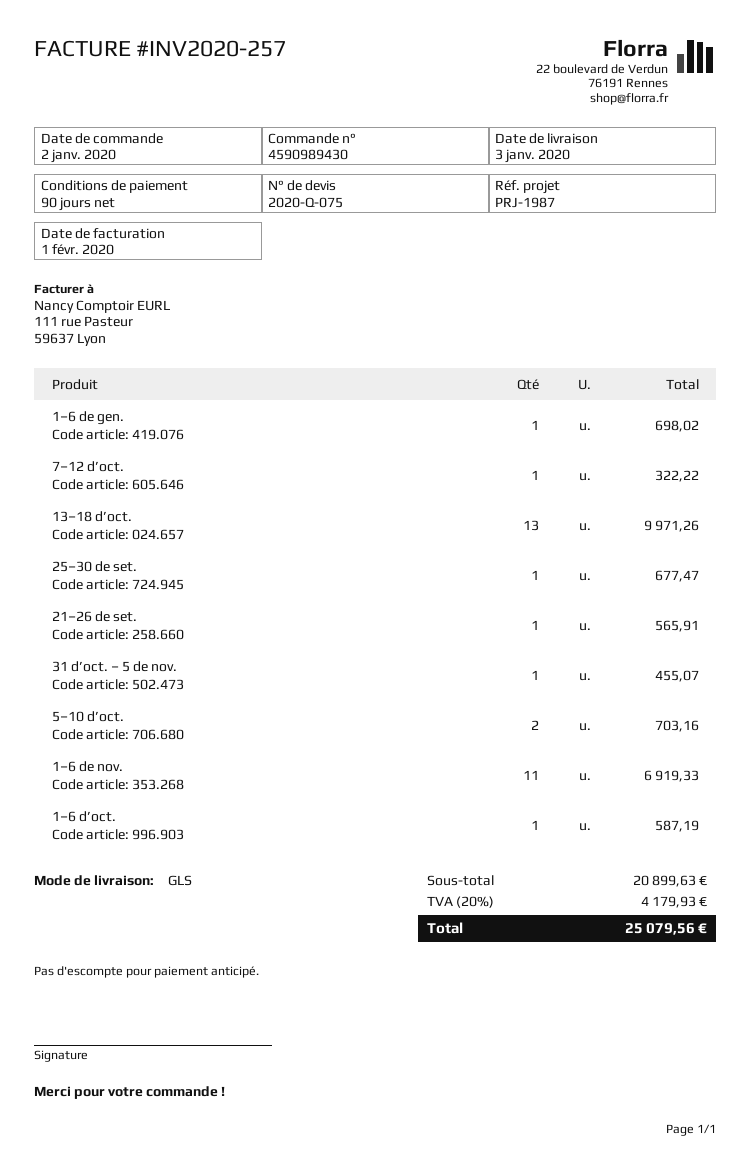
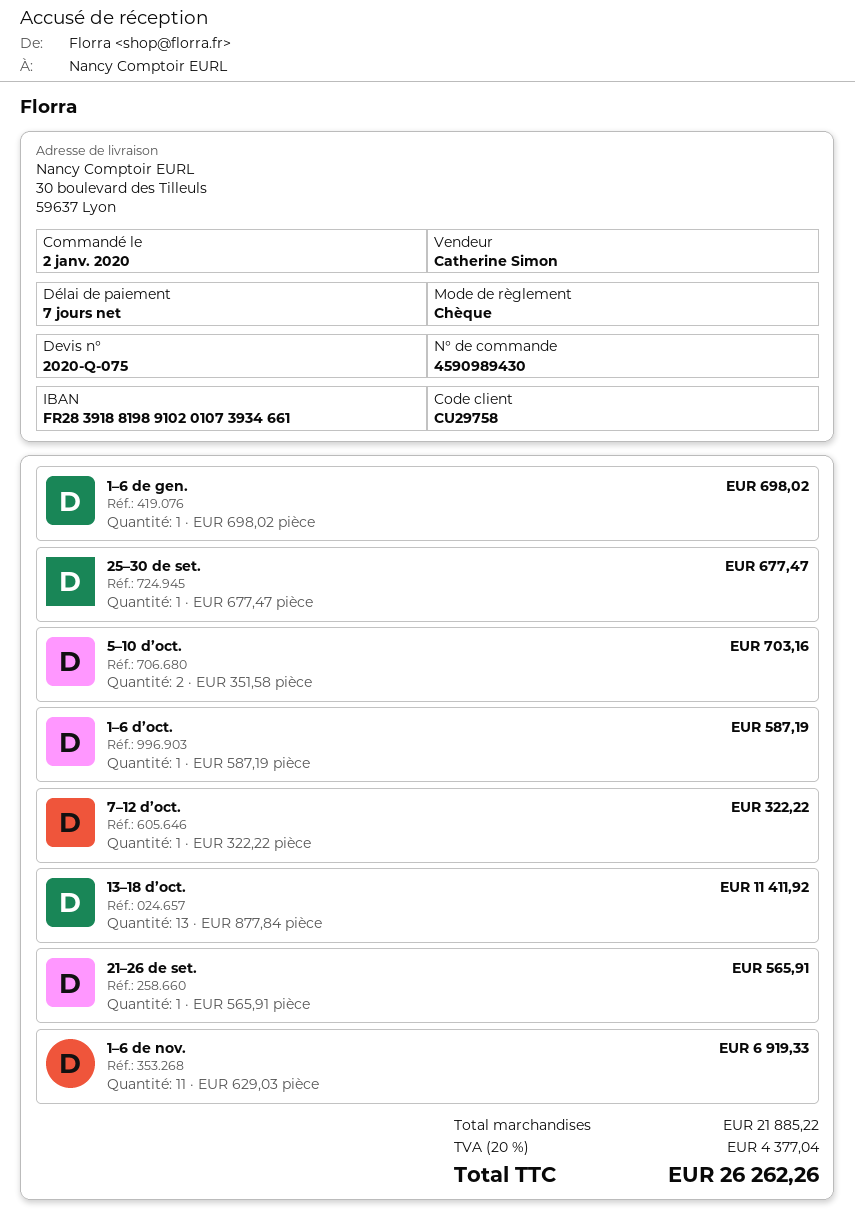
payment terms: 90 days -> 7 days
13–18 d’oct.: 13 for 9971.26 -> 13 for 11411.92
31 d’oct. – 5 de nov.: 1 for 455.07 -> none
subtotal: 20899.63 -> 21885.22
tax: 20% = 4179.93 -> 20% = 4377.04
total: 25079.56 -> 26262.26

